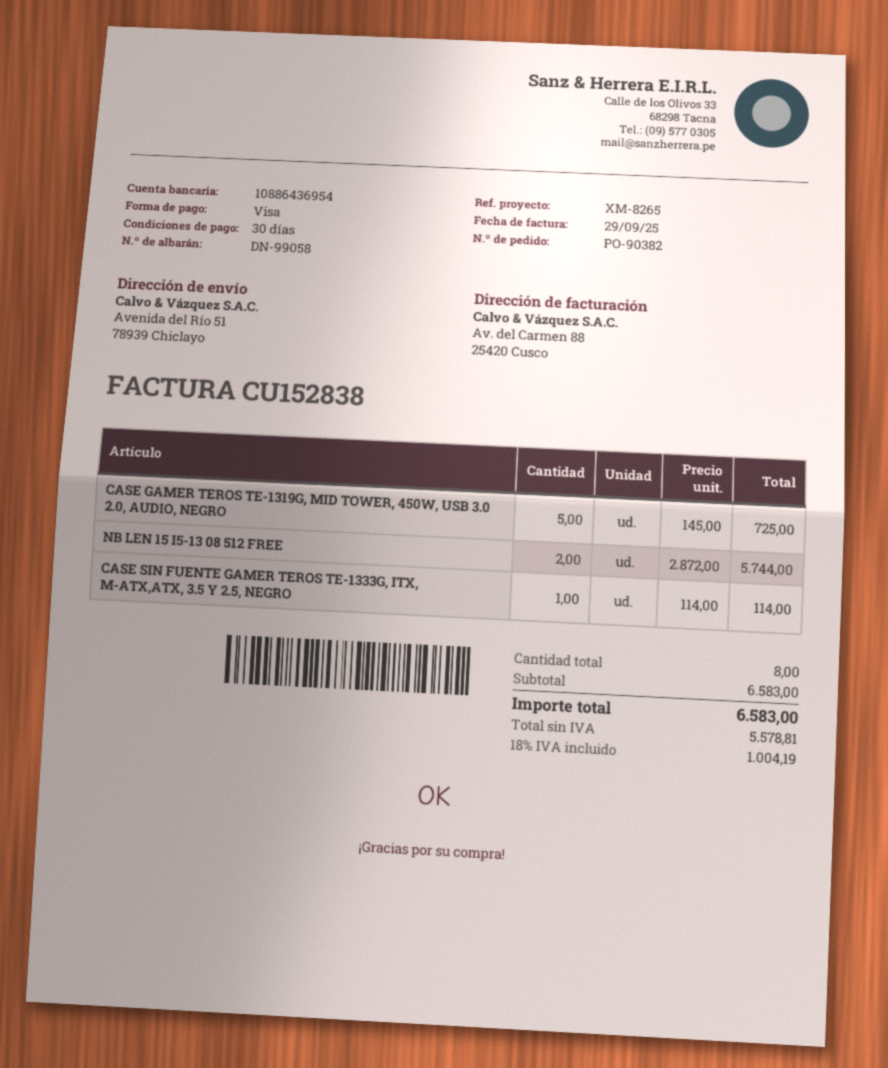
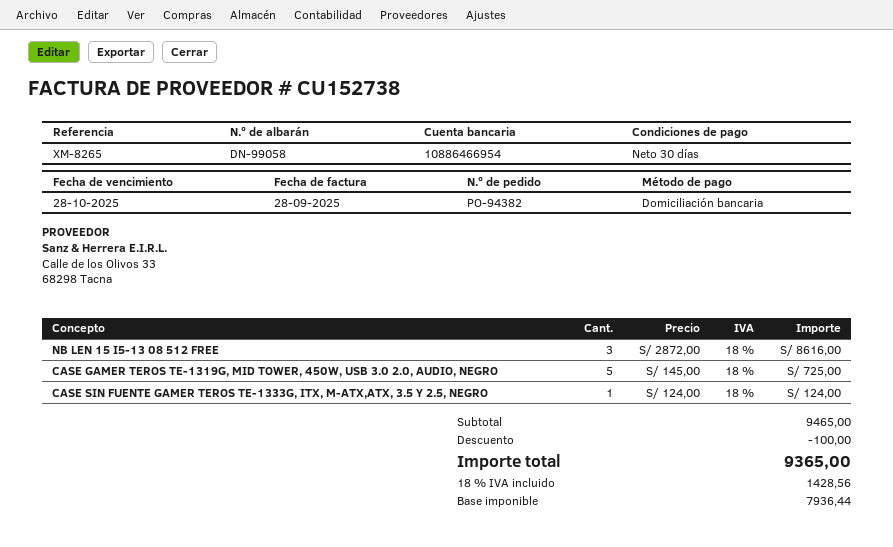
order number: PO-90382 -> PO-94382
invoice number: CU152838 -> CU152738
invoice date: 2025-09-29 -> 2025-09-28
payment method: Visa -> direct debit
bank account: 10886436954 -> 10886466954
NB LEN 15 I5-13 08 512 FREE: 2 x 2872.00 = 5744.00 -> 3 x 2872.00 = 8616.00
CASE SIN FUENTE GAMER TEROS TE-1333G, ITX, M-ATX,ATX, 3.5 Y 2.5, NEGRO: 1 x 114.00 = 114.00 -> 1 x 124.00 = 124.00
subtotal: 6583.00 -> 9465.00
discount: none -> 100.00
net: 5578.81 -> 7936.44
tax: 18% = 1004.19 -> 18% = 1428.56
total: 6583.00 -> 9365.00

